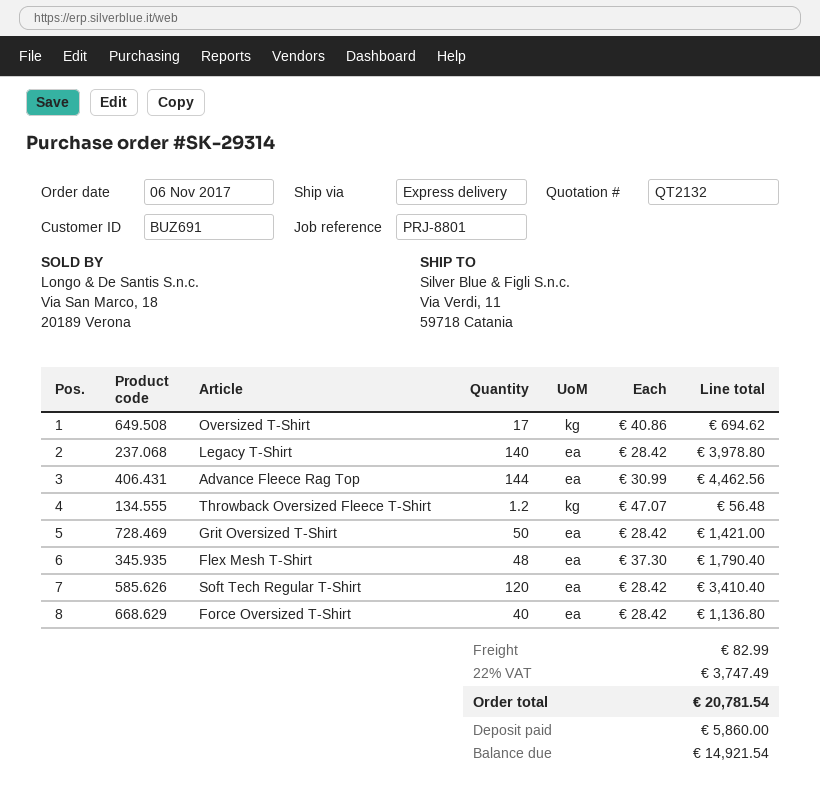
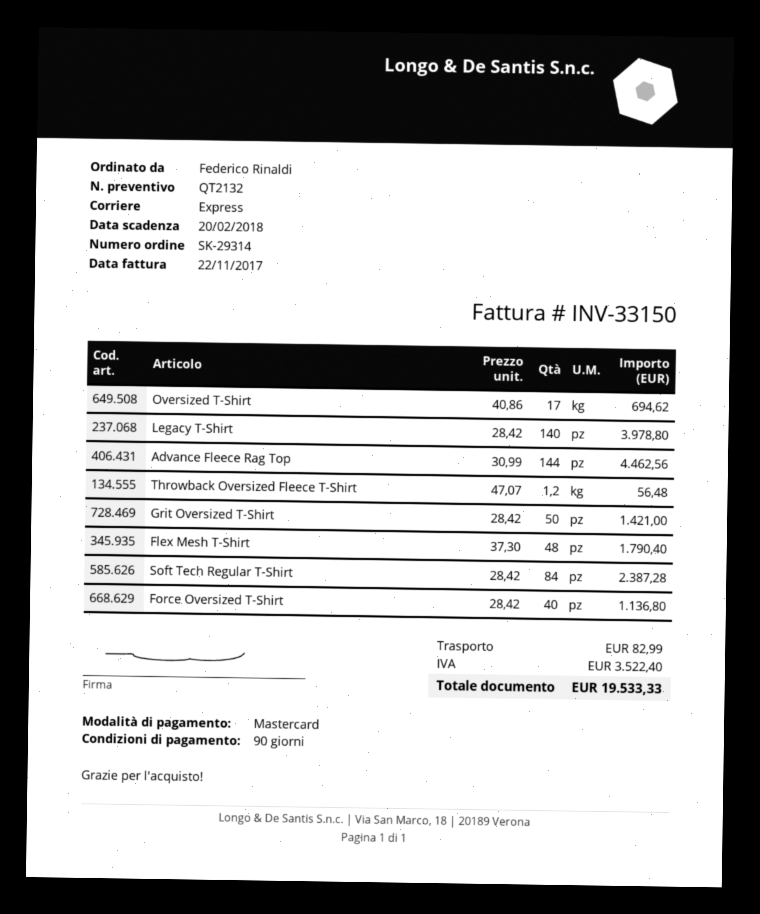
Soft Tech Regular T-Shirt: 120 x 28.42 = 3410.40 -> 84 x 28.42 = 2387.28
tax: 3747.49 -> 3522.40
total: 20781.54 -> 19533.33

